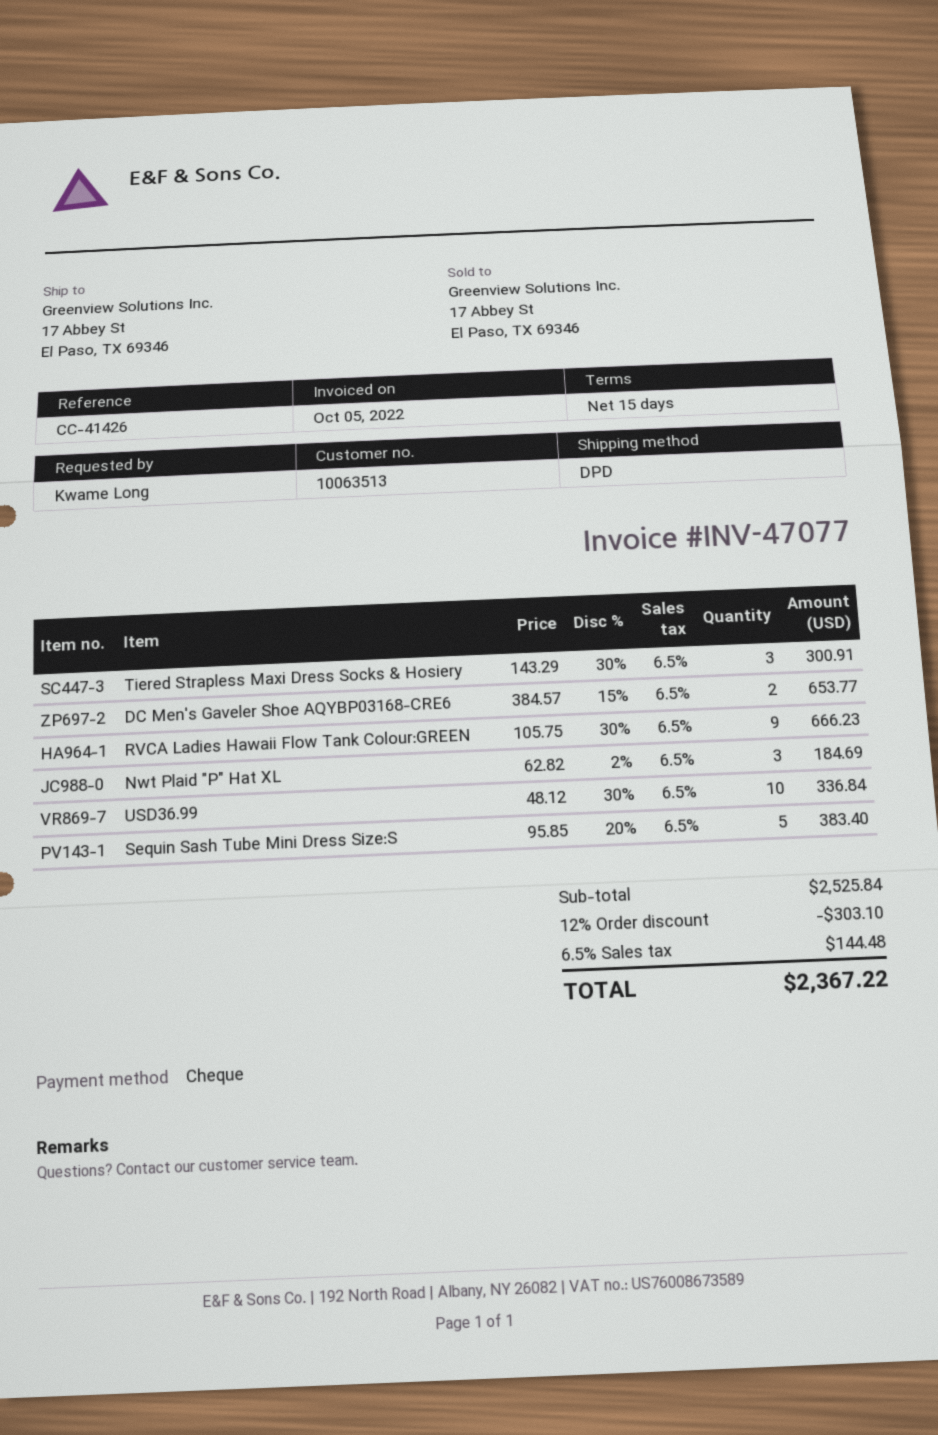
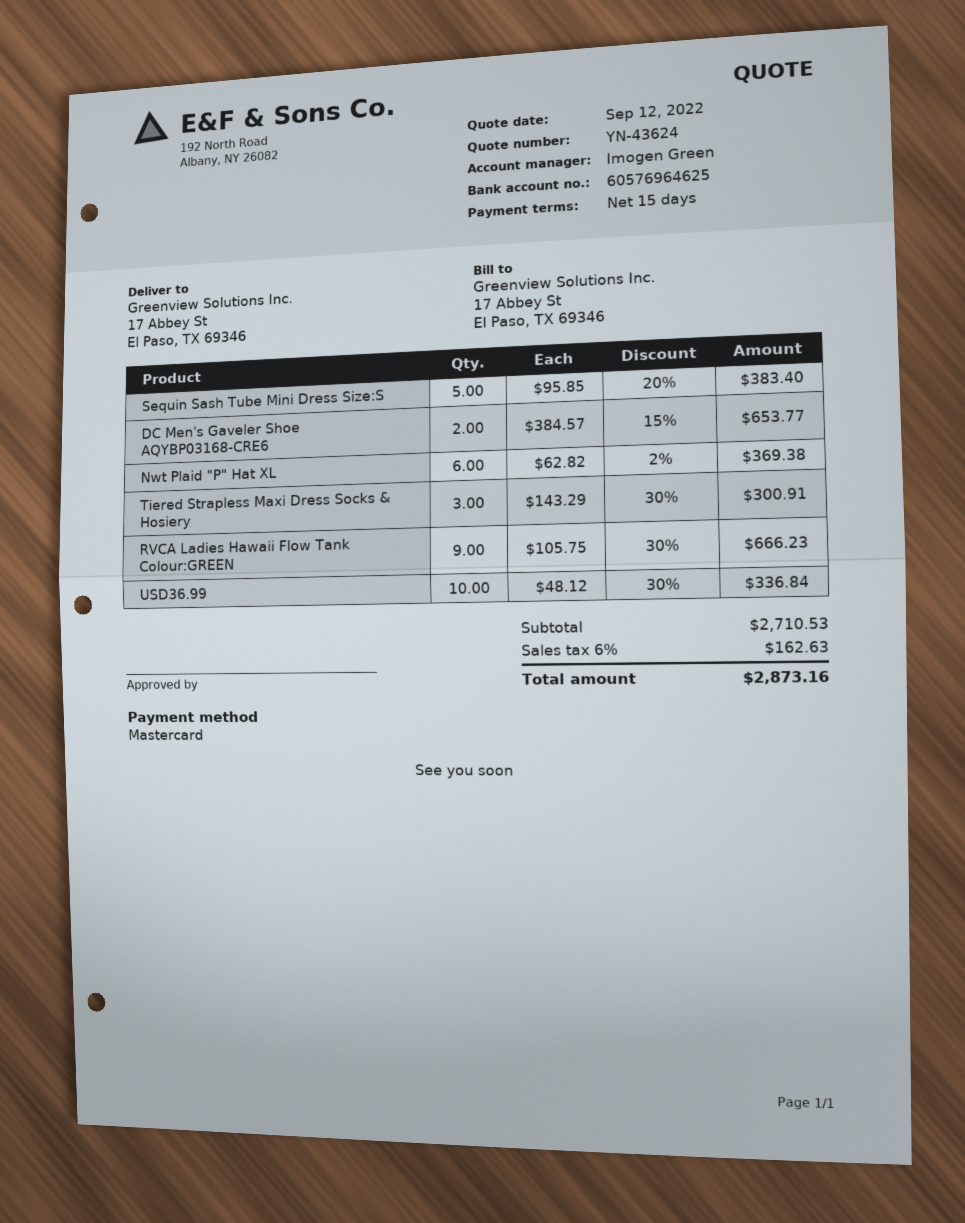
payment method: cheque -> Mastercard
Nwt Plaid "P" Hat XL: 3 x 62.82 - 2% = 184.69 -> 6 x 62.82 - 2% = 369.38
subtotal: 2525.84 -> 2710.53
discount: 12% = 303.10 -> none
tax: 6.5% = 144.48 -> 6% = 162.63
total: 2367.22 -> 2873.16

